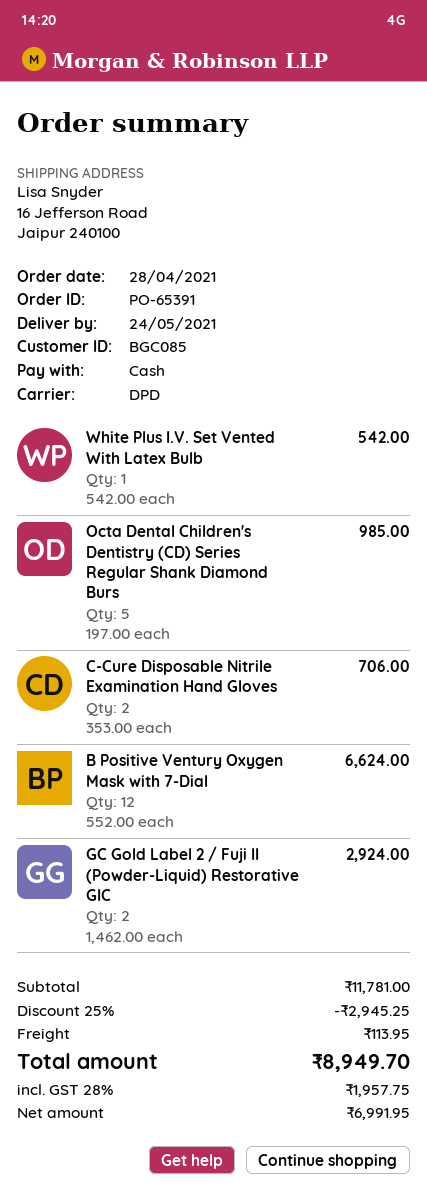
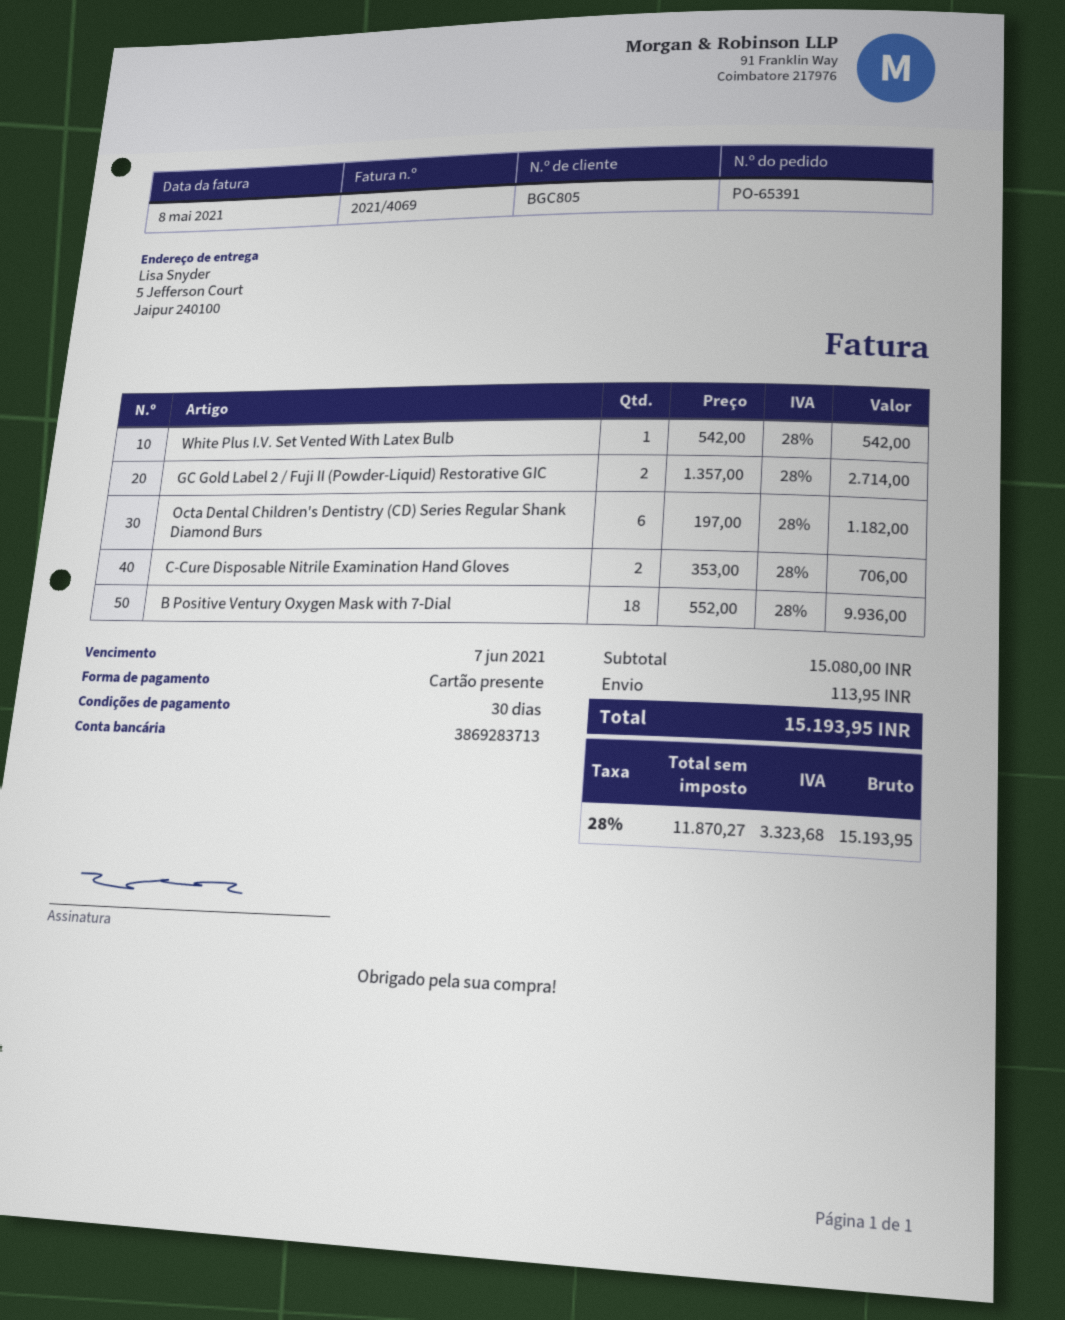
customer number: BGC085 -> BGC805
payment method: cash -> gift card
ship to: 16 Jefferson Road, Jaipur 240100 -> 5 Jefferson Court, Jaipur 240100
Octa Dental Children's Dentistry (CD) Series Regular Shank Diamond Burs: 5 x 197.00 = 985.00 -> 6 x 197.00 = 1182.00
B Positive Ventury Oxygen Mask with 7-Dial: 12 x 552.00 = 6624.00 -> 18 x 552.00 = 9936.00
GC Gold Label 2 / Fuji II (Powder-Liquid) Restorative GIC: 2 x 1462.00 = 2924.00 -> 2 x 1357.00 = 2714.00
subtotal: 11781.00 -> 15080.00
discount: 25% = 2945.25 -> none
net: 6991.95 -> 11870.27
tax: 28% = 1957.75 -> 28% = 3323.68
total: 8949.70 -> 15193.95

